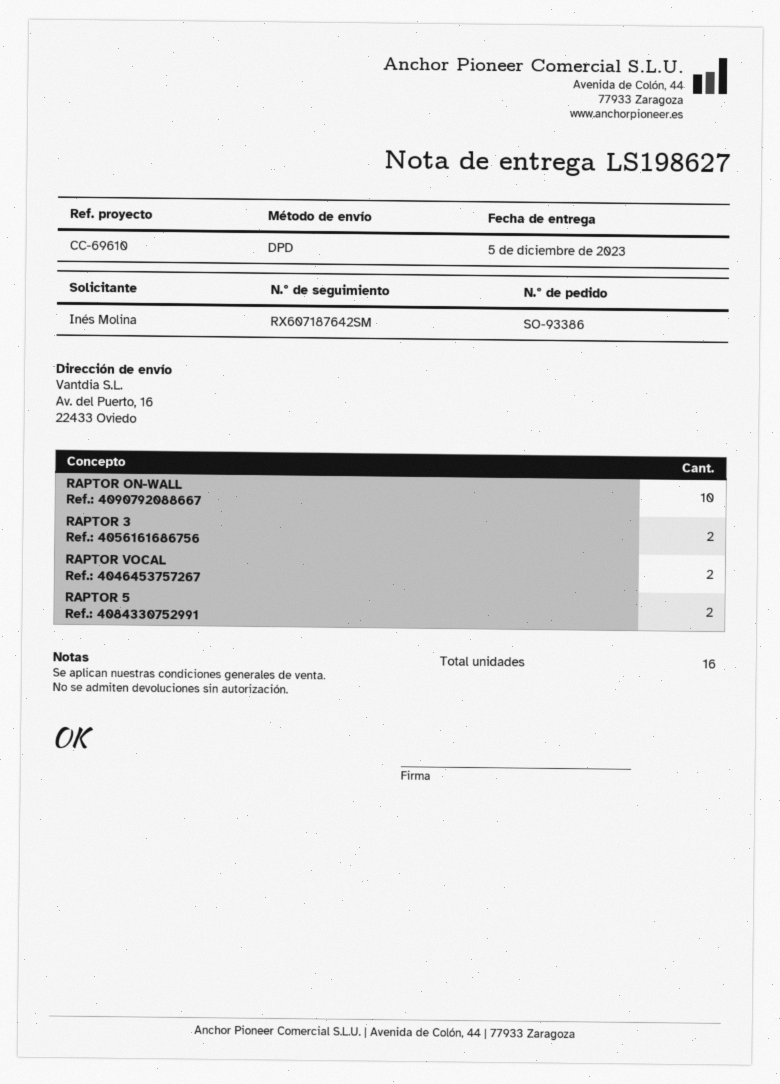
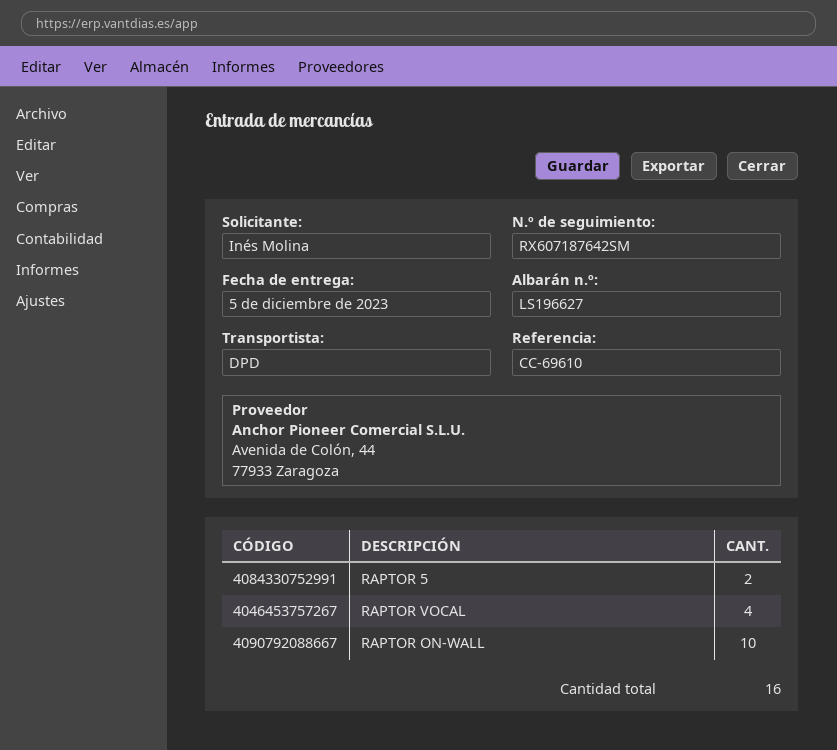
delivery note number: LS198627 -> LS196627
RAPTOR 3: 2 -> none
RAPTOR VOCAL: 2 -> 4

